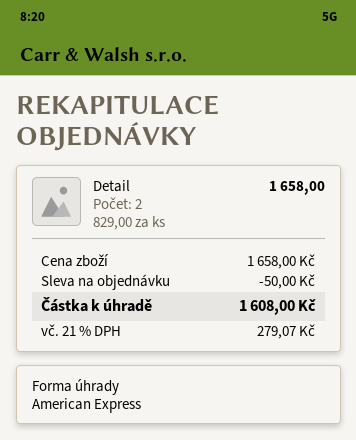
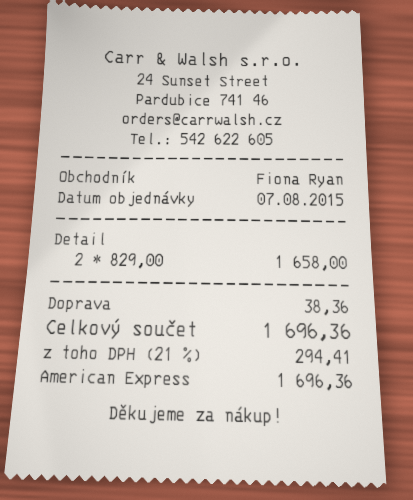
discount: 50.00 -> none
shipping: none -> 38.36
tax: 21% = 279.07 -> 21% = 294.41
total: 1608.00 -> 1696.36

